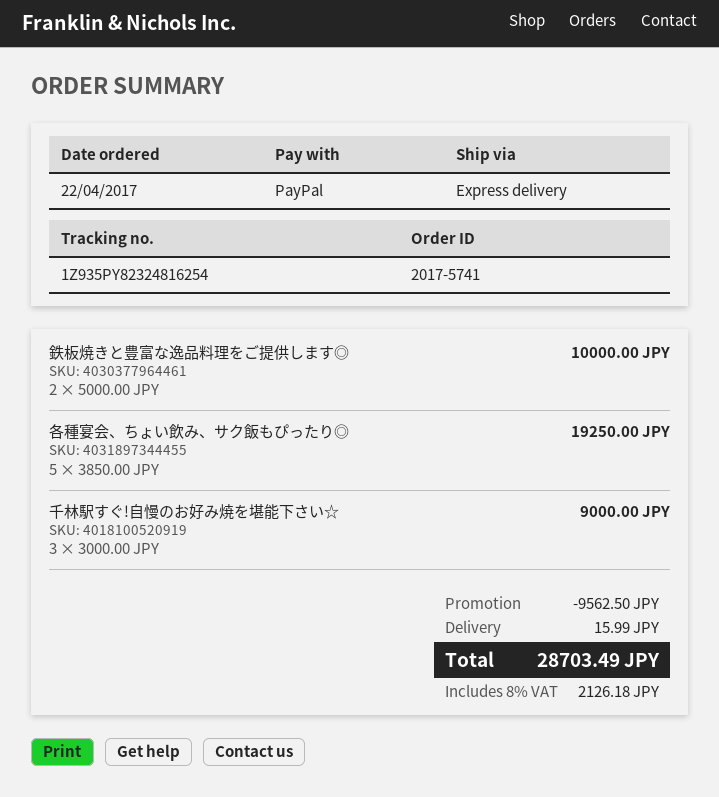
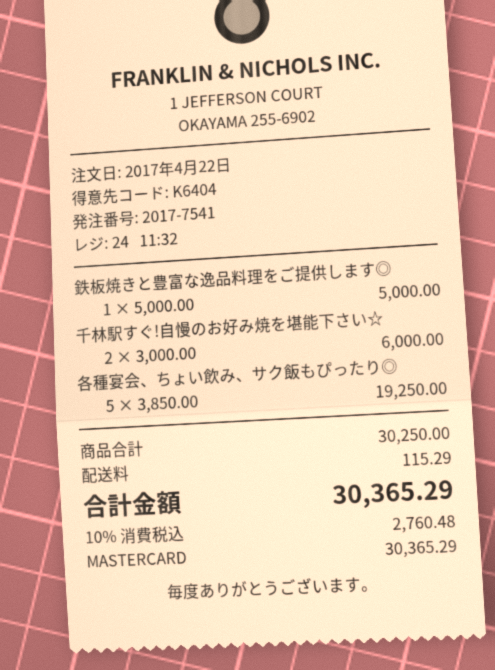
order number: 2017-5741 -> 2017-7541
payment method: PayPal -> Mastercard
鉄板焼きと豊富な逸品料理をご提供します◎: 2 x 5000.00 = 10000.00 -> 1 x 5000.00 = 5000.00
千林駅すぐ!自慢のお好み焼を堪能下さい☆: 3 x 3000.00 = 9000.00 -> 2 x 3000.00 = 6000.00
discount: 9562.50 -> none
shipping: 15.99 -> 115.29
tax: 8% = 2126.18 -> 10% = 2760.48
total: 28703.49 -> 30365.29

